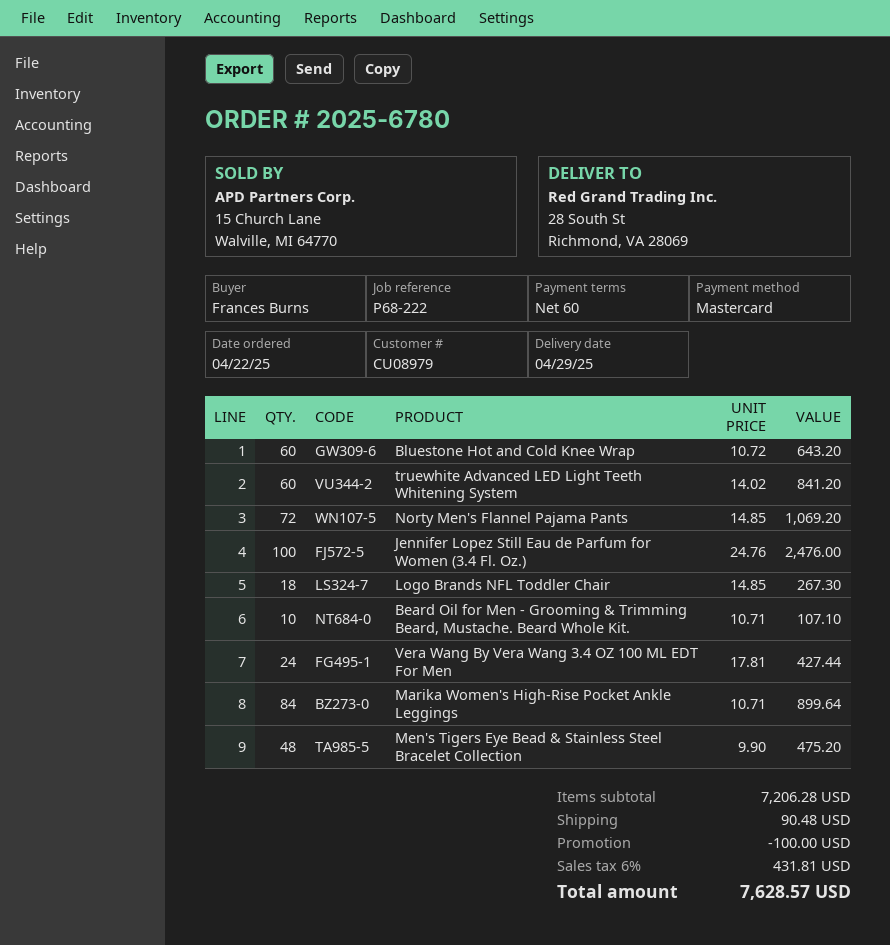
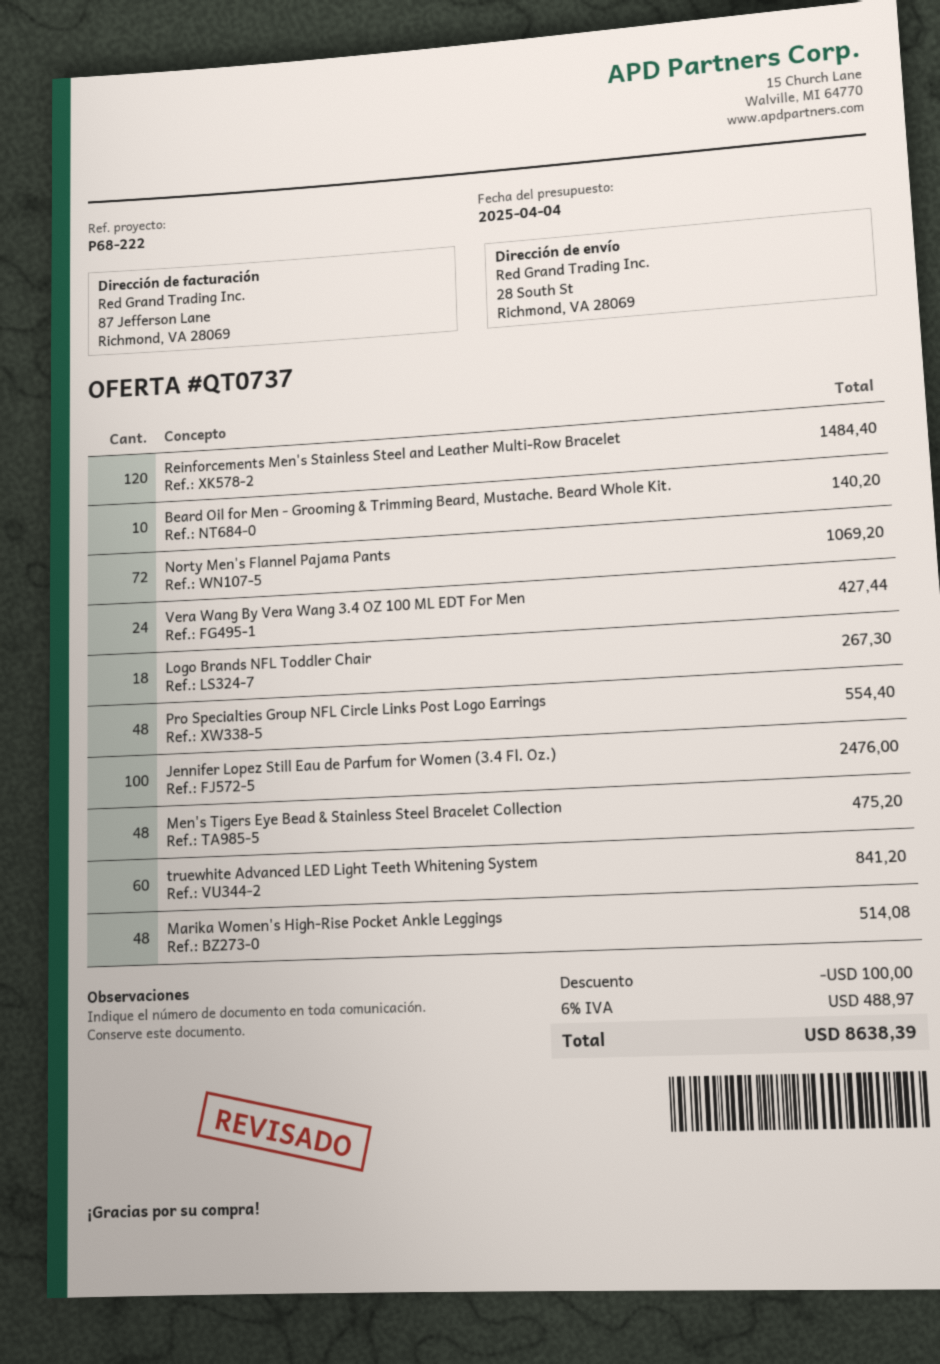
Bluestone Hot and Cold Knee Wrap: 60 for 643.20 -> none
Beard Oil for Men - Grooming & Trimming Beard, Mustache. Beard Whole Kit.: 10 for 107.10 -> 10 for 140.20
Marika Women's High-Rise Pocket Ankle Leggings: 84 for 899.64 -> 48 for 514.08
Reinforcements Men's Stainless Steel and Leather Multi-Row Bracelet: none -> 120 for 1484.40
Pro Specialties Group NFL Circle Links Post Logo Earrings: none -> 48 for 554.40
shipping: 90.48 -> none
tax: 6% = 431.81 -> 6% = 488.97
total: 7628.57 -> 8638.39

